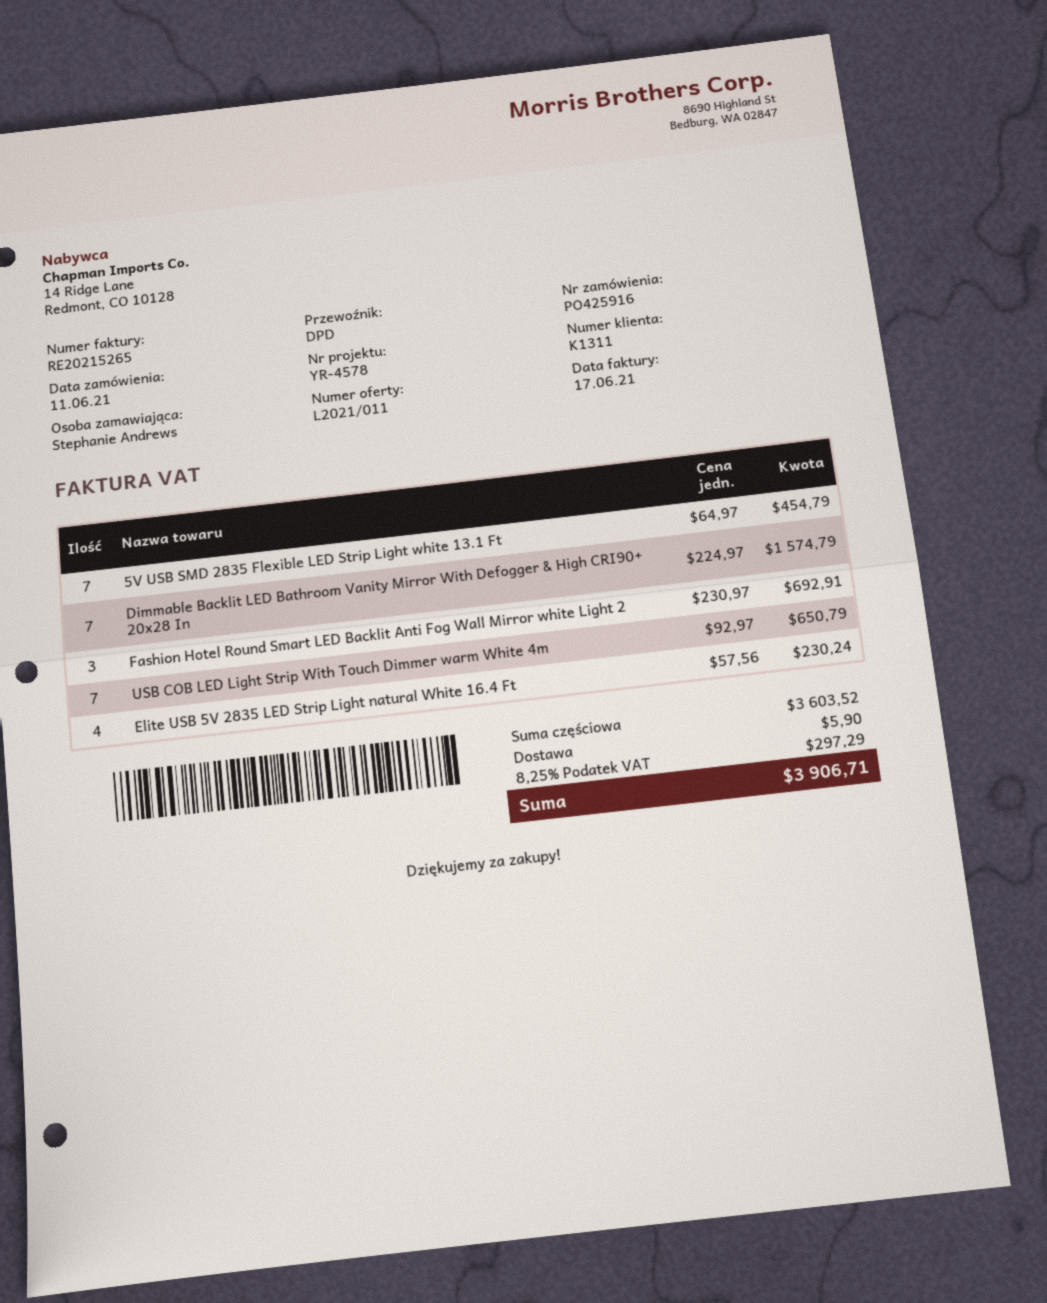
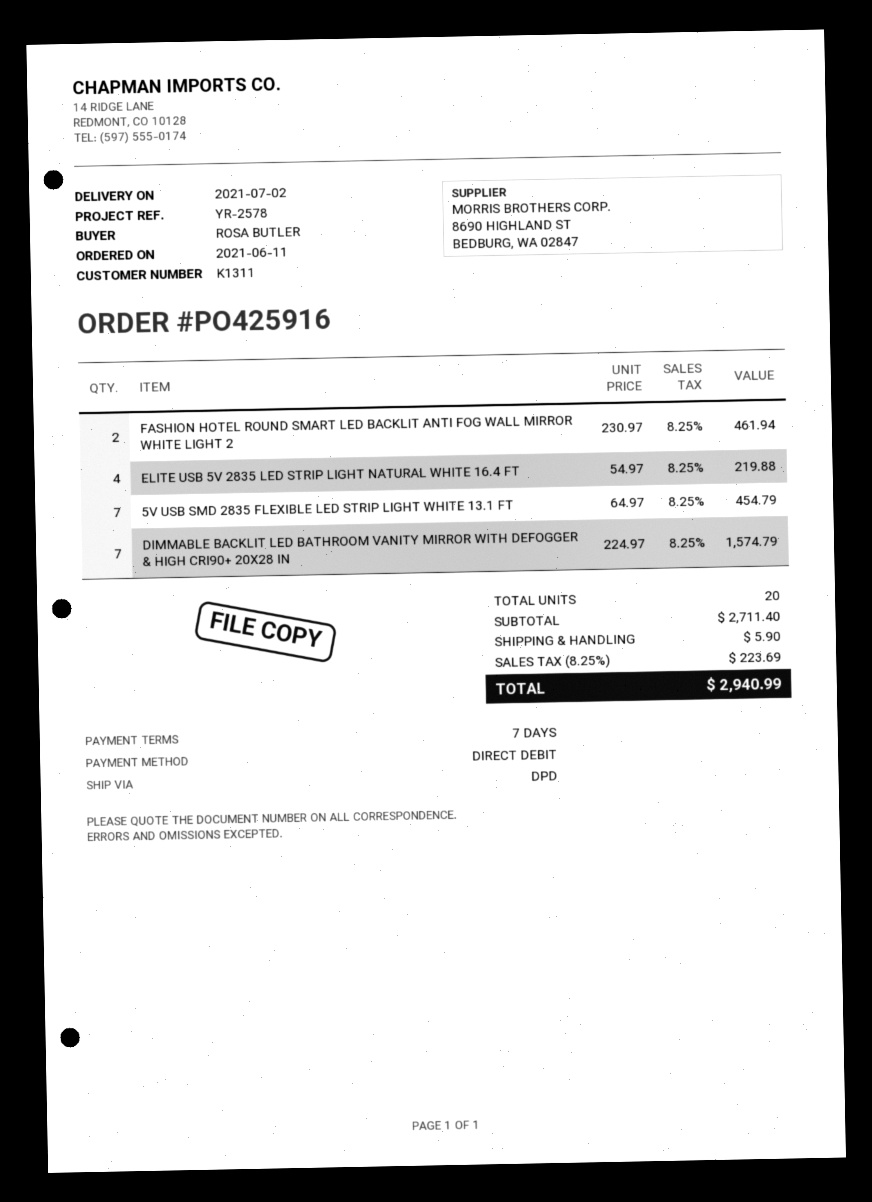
reference: YR-4578 -> YR-2578
ordered by: Stephanie Andrews -> ROSA BUTLER
Fashion Hotel Round Smart LED Backlit Anti Fog Wall Mirror white Light 2: 3 x 230.97 = 692.91 -> 2 x 230.97 = 461.94
USB COB LED Light Strip With Touch Dimmer warm White 4m: 7 x 92.97 = 650.79 -> none
Elite USB 5V 2835 LED Strip Light natural White 16.4 Ft: 4 x 57.56 = 230.24 -> 4 x 54.97 = 219.88
subtotal: 3603.52 -> 2711.40
tax: 8.25% = 297.29 -> 8.25% = 223.69
total: 3906.71 -> 2940.99

